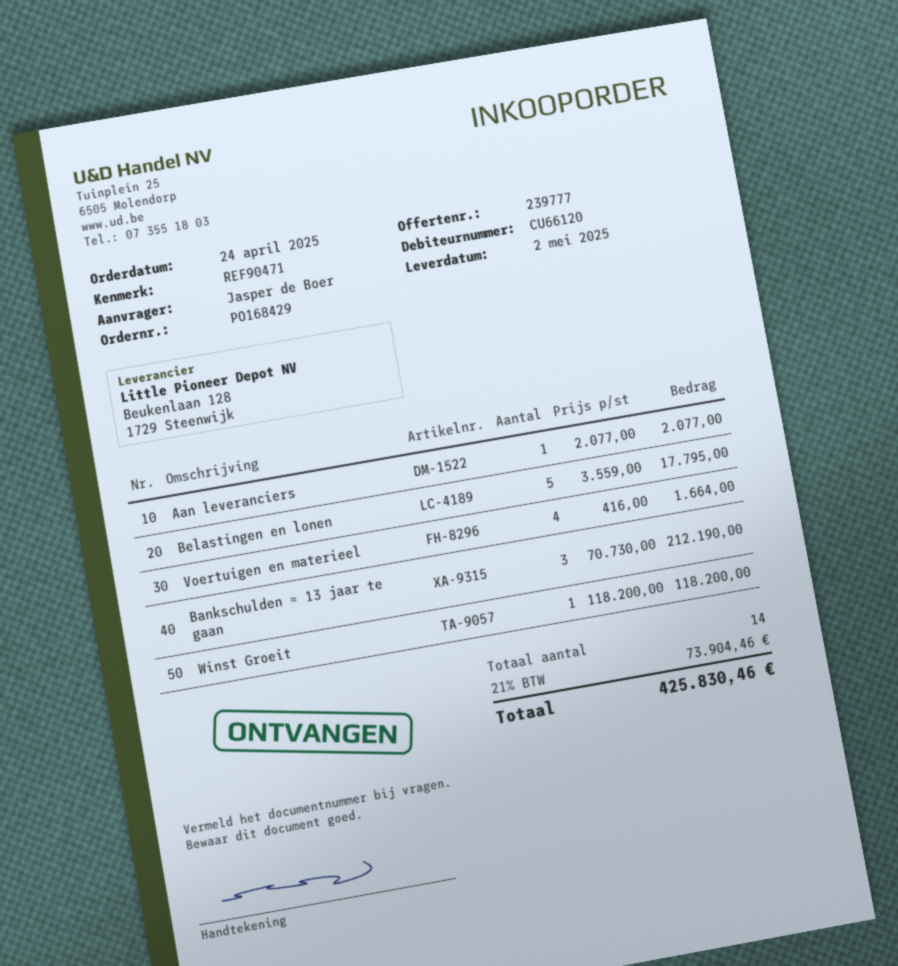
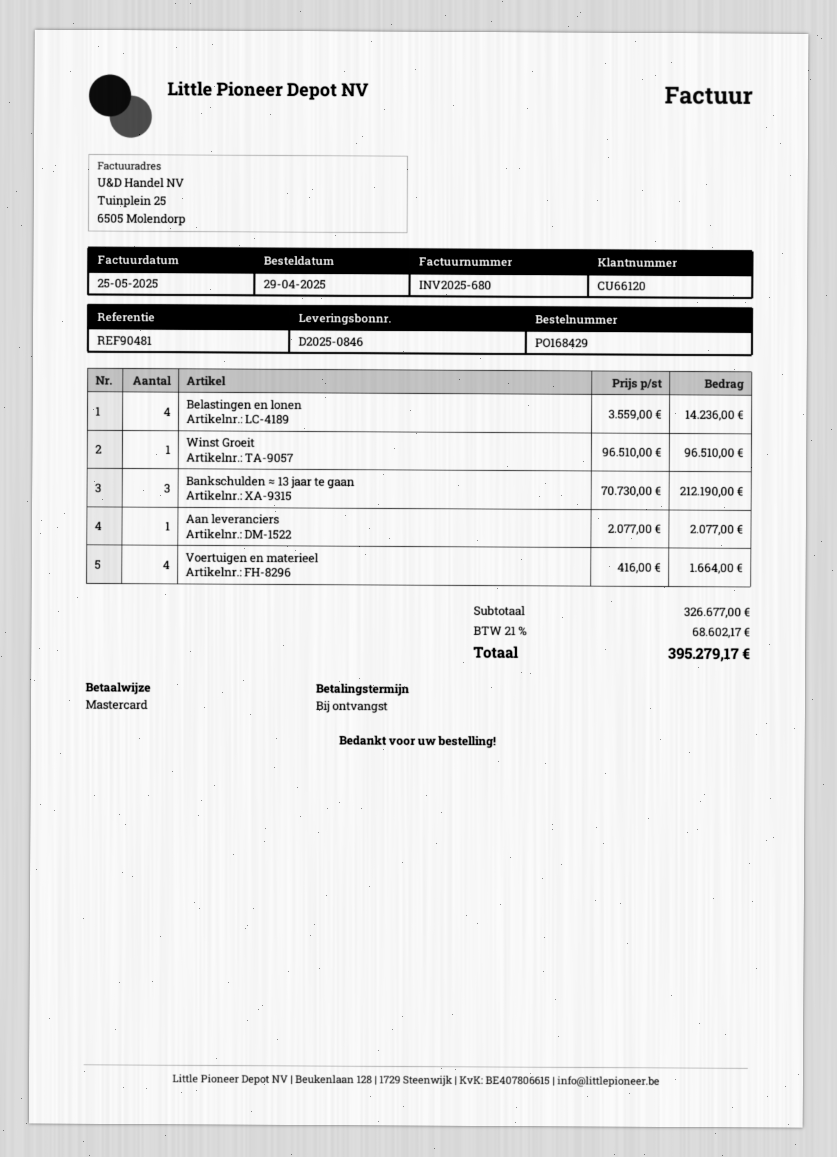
order date: 2025-04-24 -> 2025-04-29
reference: REF90471 -> REF90481
Belastingen en lonen: 5 x 3559.00 = 17795.00 -> 4 x 3559.00 = 14236.00
Winst Groeit: 1 x 118200.00 = 118200.00 -> 1 x 96510.00 = 96510.00
tax: 21% = 73904.46 -> 21% = 68602.17
total: 425830.46 -> 395279.17

